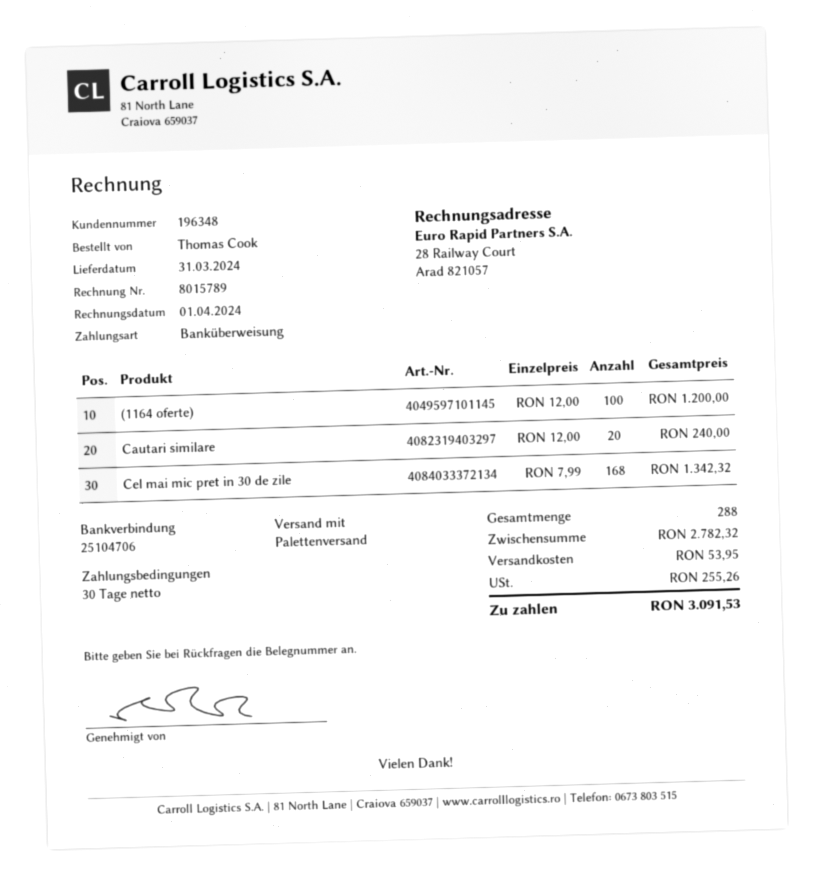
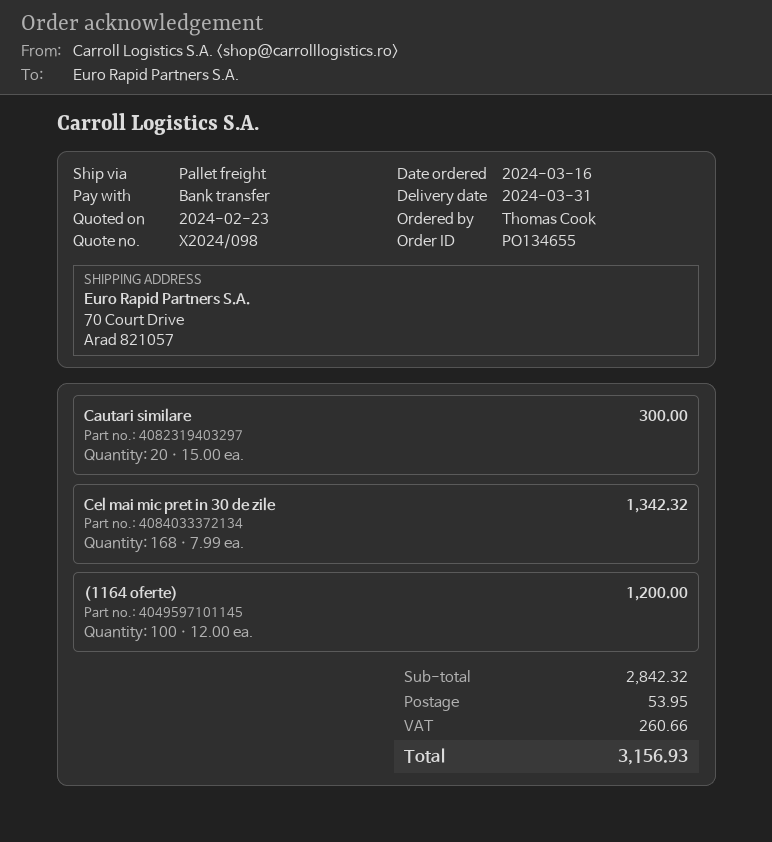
Cautari similare: 20 x 12.00 = 240.00 -> 20 x 15.00 = 300.00
subtotal: 2782.32 -> 2842.32
tax: 255.26 -> 260.66
total: 3091.53 -> 3156.93

